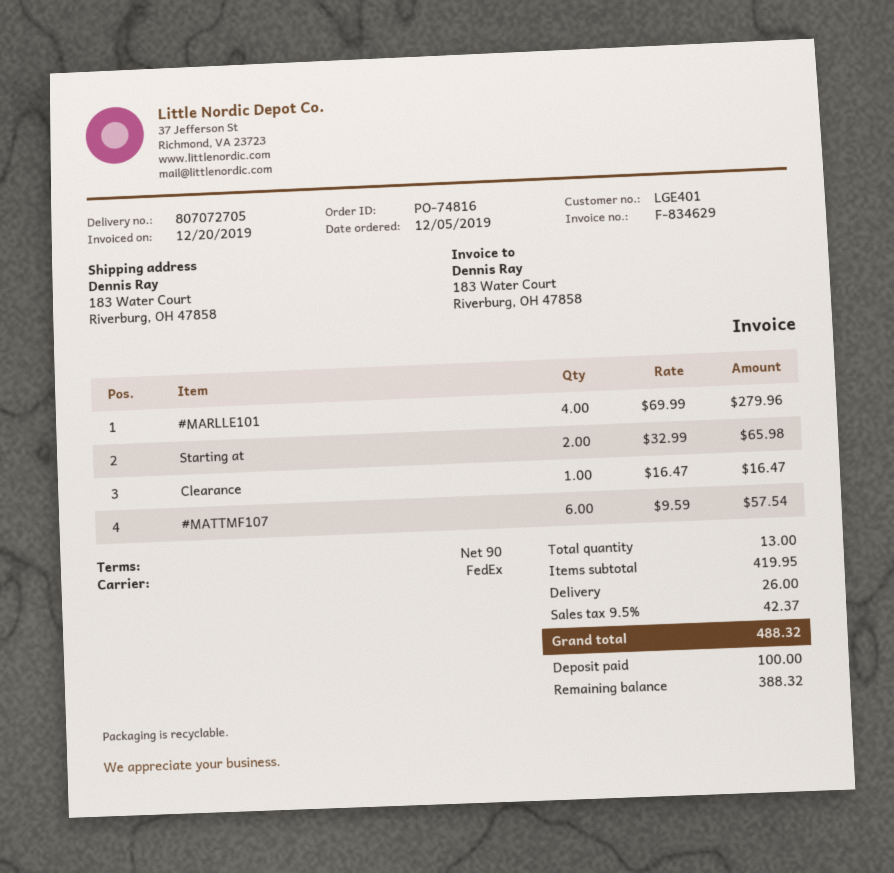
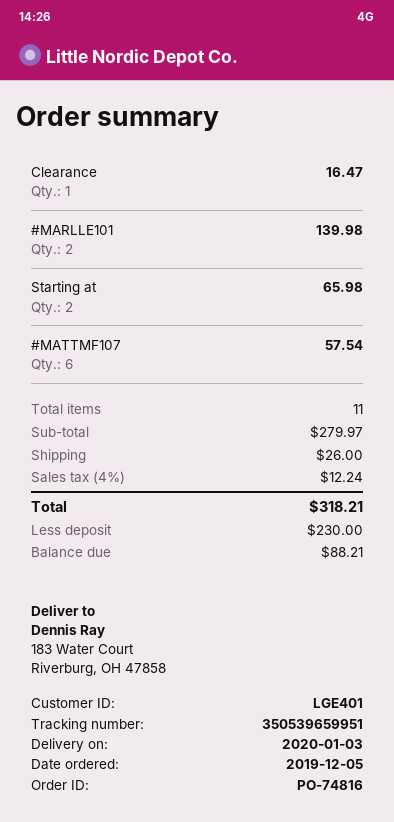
#MARLLE101: 4 for 279.96 -> 2 for 139.98
total quantity: 13 -> 11
subtotal: 419.95 -> 279.97
tax: 9.5% = 42.37 -> 4% = 12.24
total: 488.32 -> 318.21
deposit: 100.00 -> 230.00
balance: 388.32 -> 88.21

